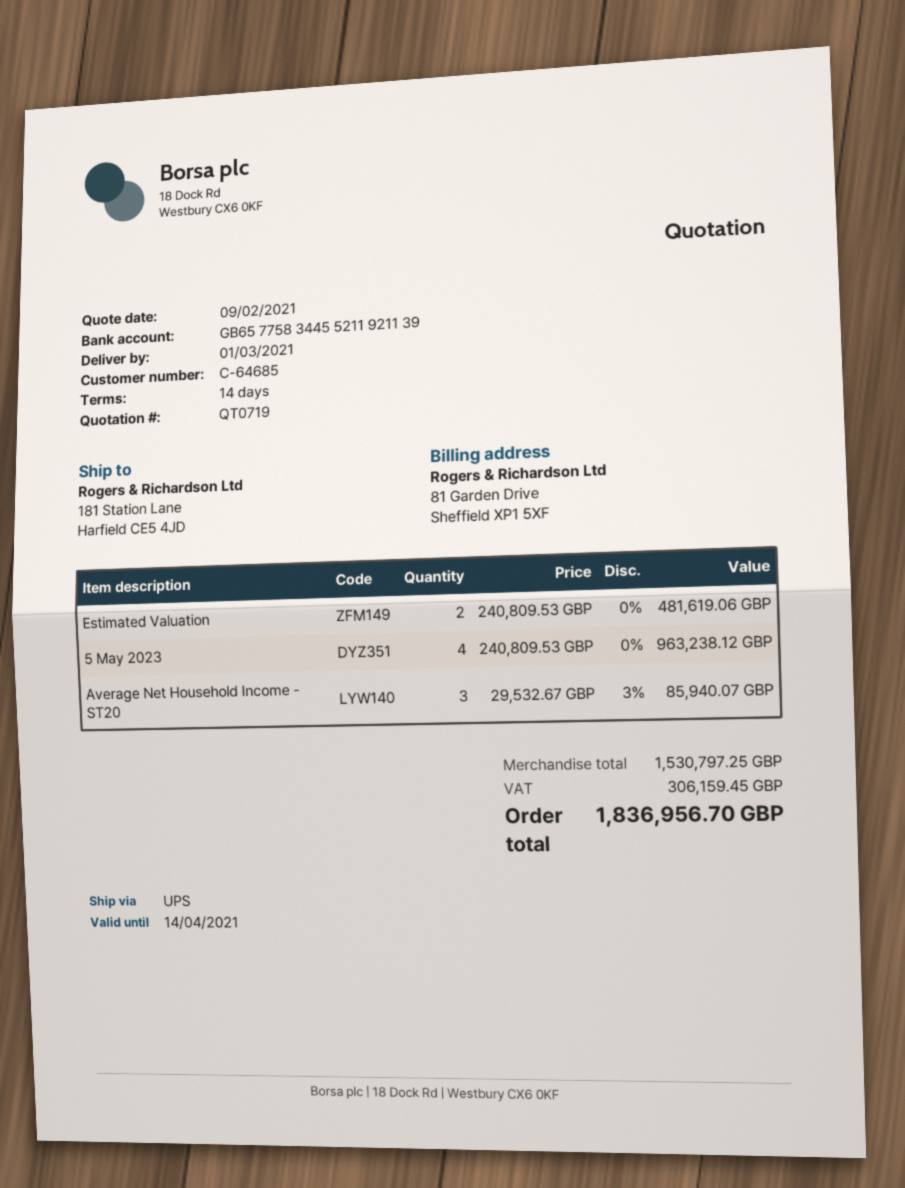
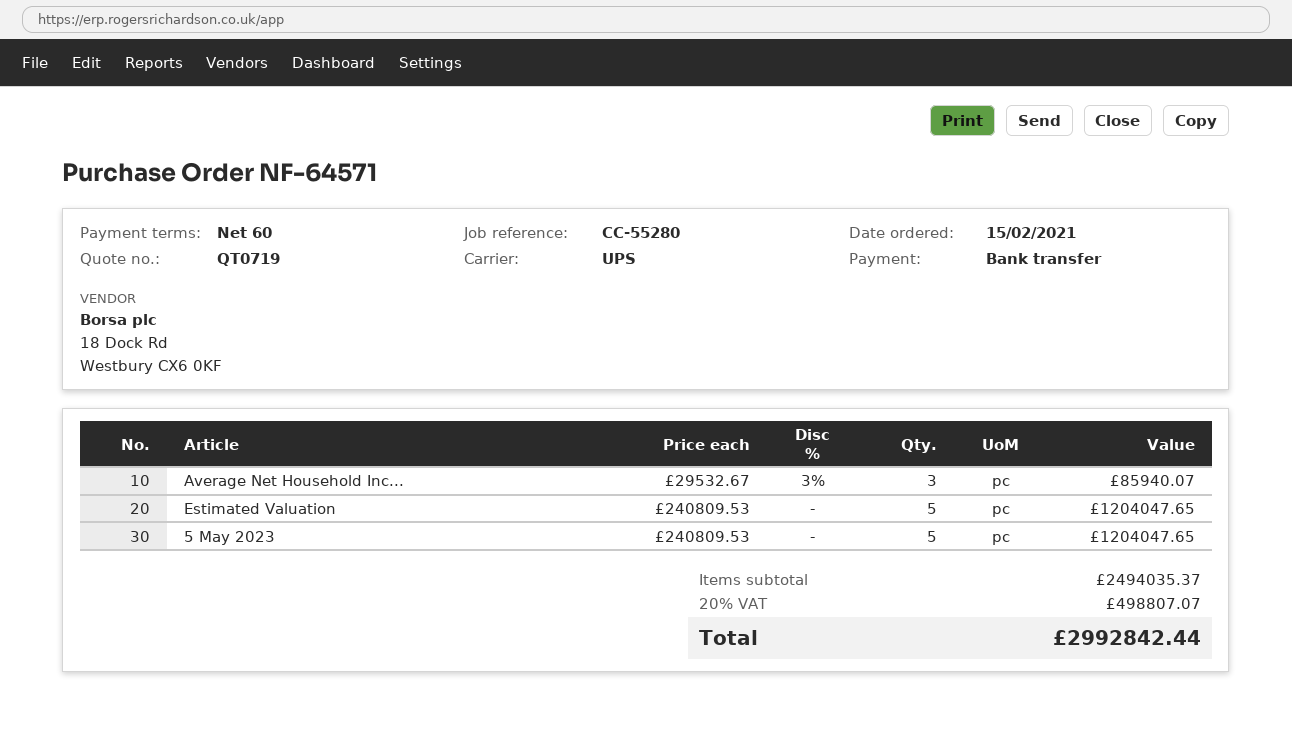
payment terms: 14 days -> 60 days
Estimated Valuation: 2 x 240809.53 = 481619.06 -> 5 x 240809.53 = 1204047.65
5 May 2023: 4 x 240809.53 = 963238.12 -> 5 x 240809.53 = 1204047.65
subtotal: 1530797.25 -> 2494035.37
tax: 306159.45 -> 498807.07
total: 1836956.70 -> 2992842.44

